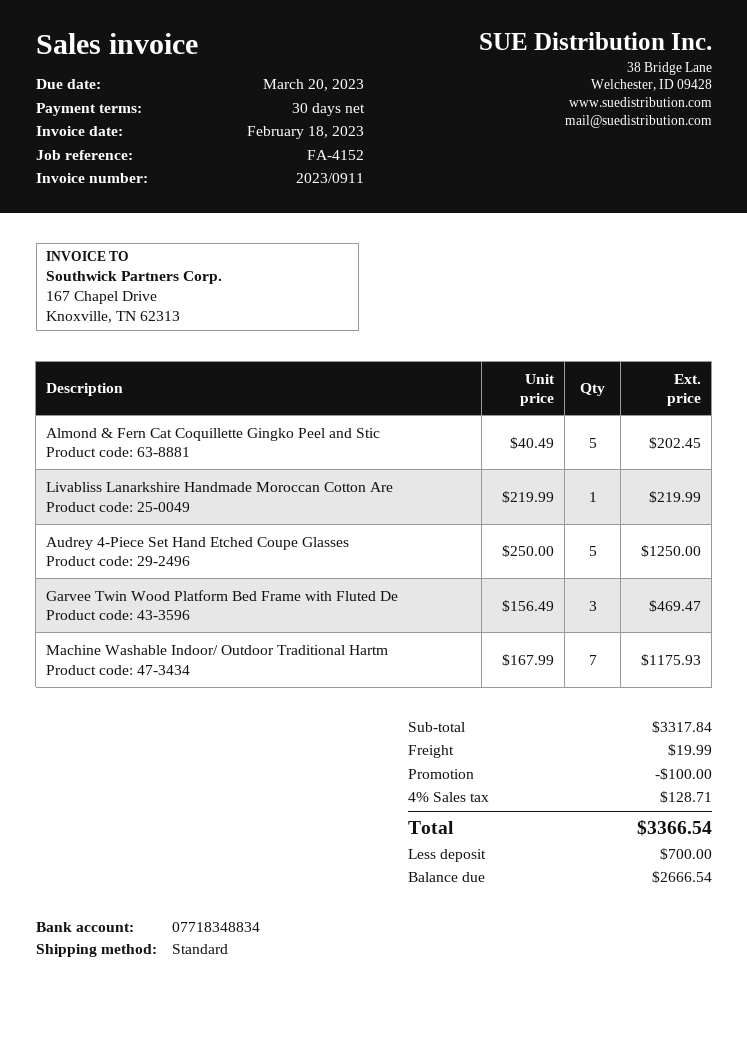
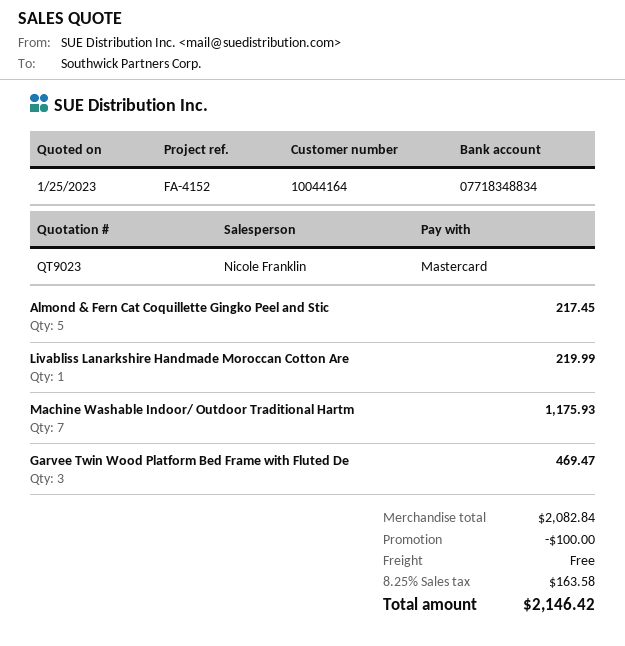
Almond & Fern Cat Coquillette Gingko Peel and Stic: 5 for 202.45 -> 5 for 217.45
Audrey 4-Piece Set Hand Etched Coupe Glasses: 5 for 1250.00 -> none
subtotal: 3317.84 -> 2082.84
shipping: 19.99 -> 0.00
tax: 4% = 128.71 -> 8.25% = 163.58
total: 3366.54 -> 2146.42

